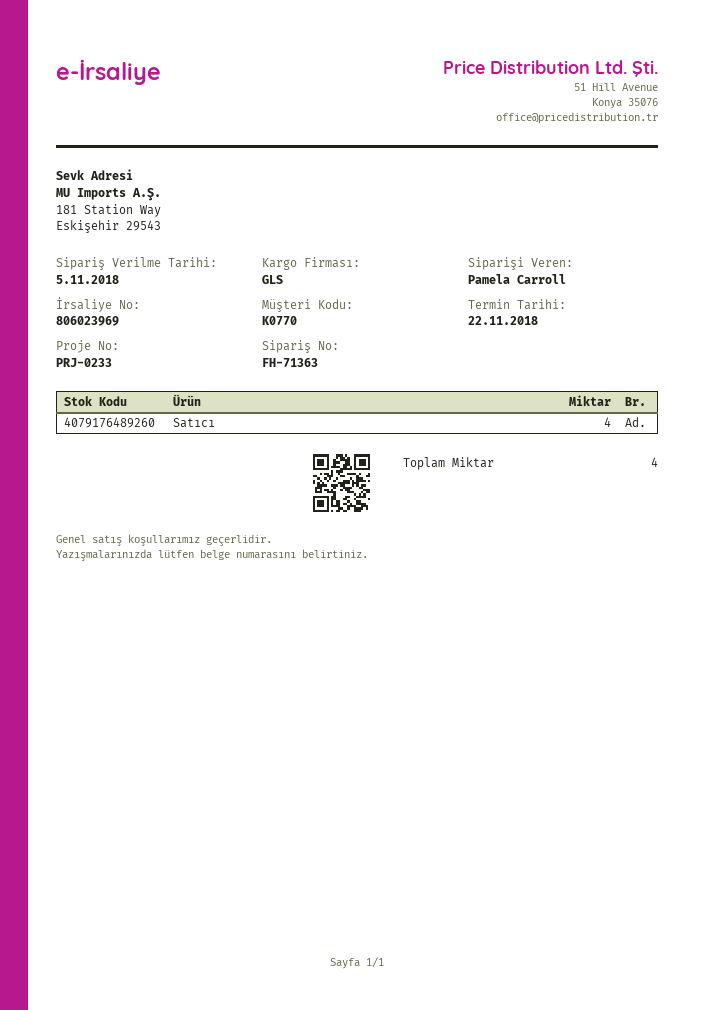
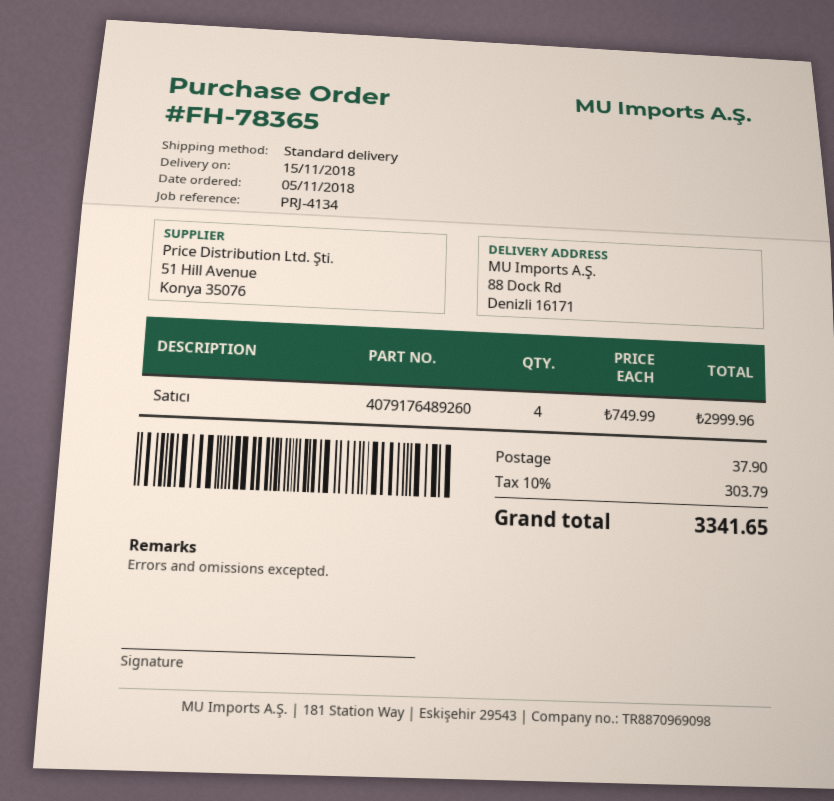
order number: FH-71363 -> FH-78365
delivery date: 2018-11-22 -> 2018-11-15
reference: PRJ-0233 -> PRJ-4134
shipping method: GLS -> standard
ship to: 181 Station Way, Eskişehir 29543 -> 88 Dock Rd, Denizli 16171

